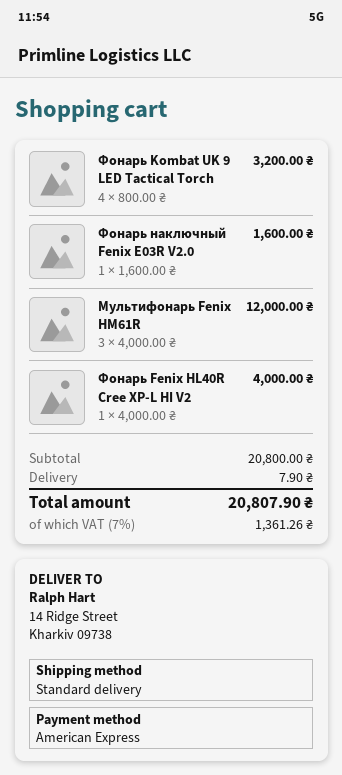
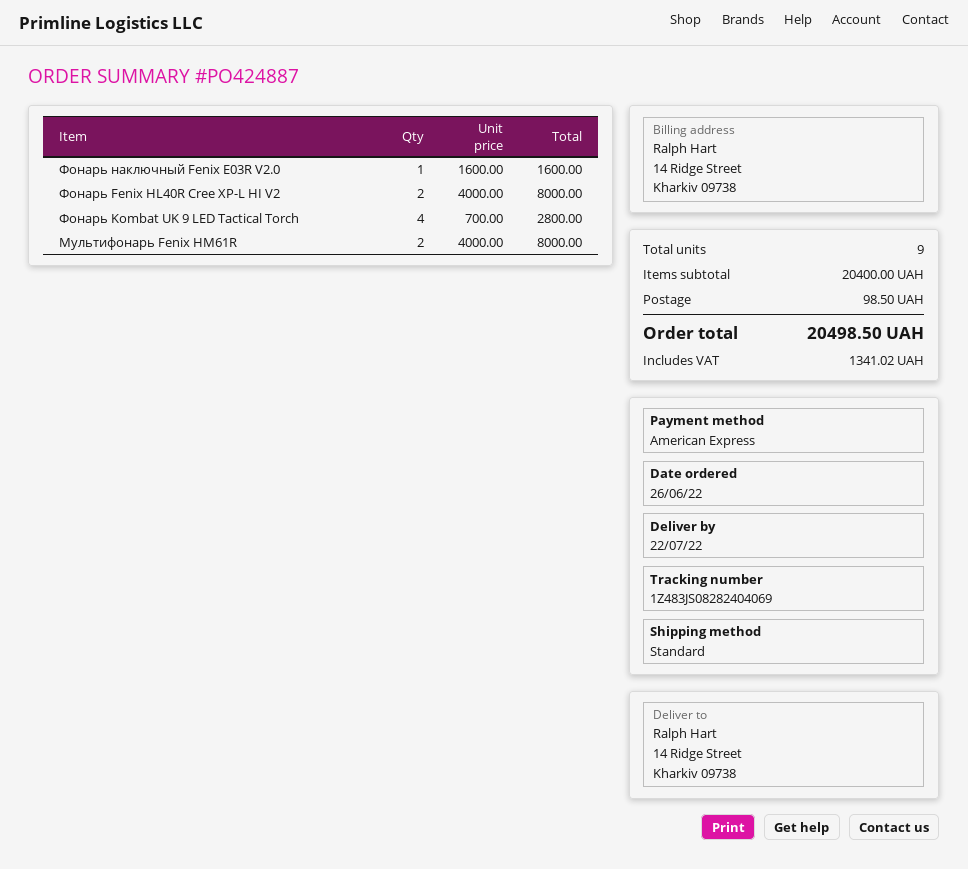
Фонарь Kombat UK 9 LED Tactical Torch: 4 x 800.00 = 3200.00 -> 4 x 700.00 = 2800.00
Мультифонарь Fenix HM61R: 3 x 4000.00 = 12000.00 -> 2 x 4000.00 = 8000.00
Фонарь Fenix HL40R Cree XP-L HI V2: 1 x 4000.00 = 4000.00 -> 2 x 4000.00 = 8000.00
subtotal: 20800.00 -> 20400.00
shipping: 7.90 -> 98.50
tax: 1361.26 -> 1341.02
total: 20807.90 -> 20498.50

